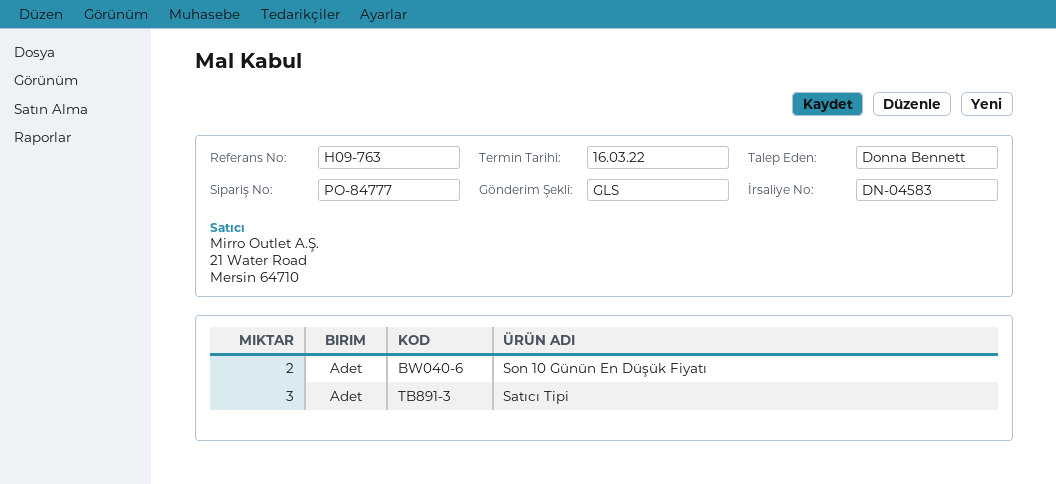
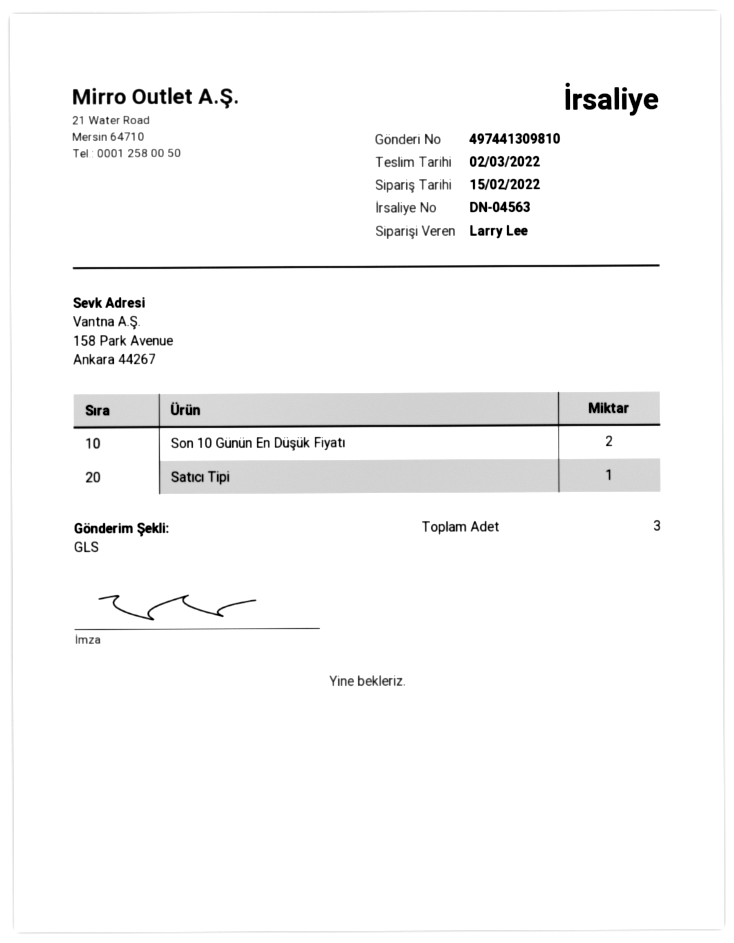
delivery note number: DN-04583 -> DN-04563
delivery date: 2022-03-16 -> 2022-03-02
ordered by: Donna Bennett -> Larry Lee
Satıcı Tipi: 3 -> 1

